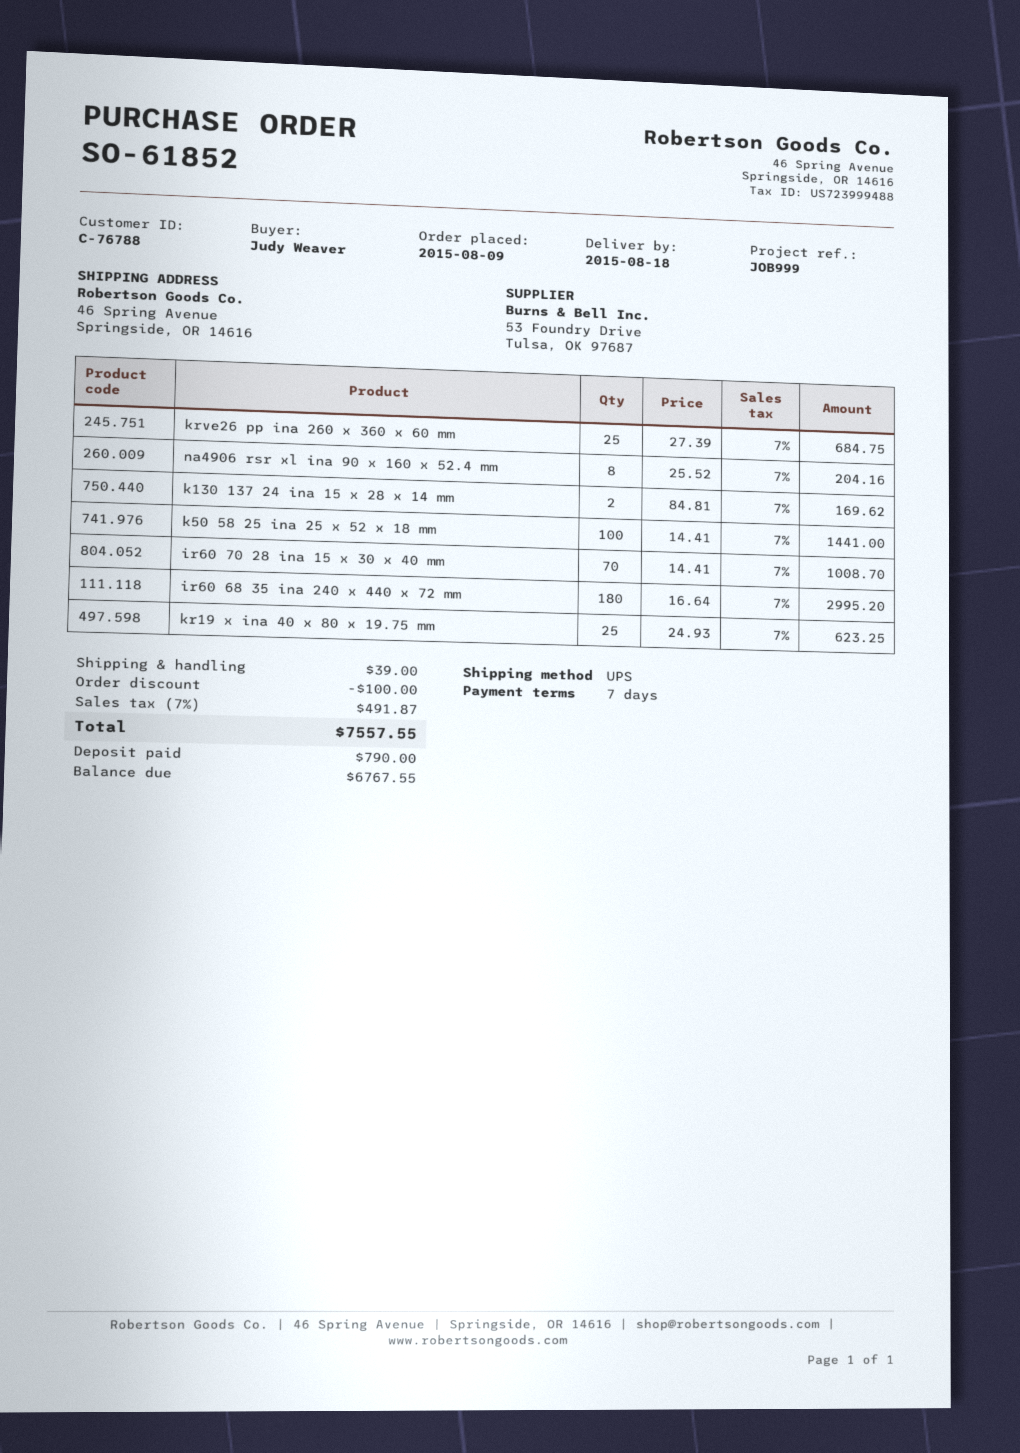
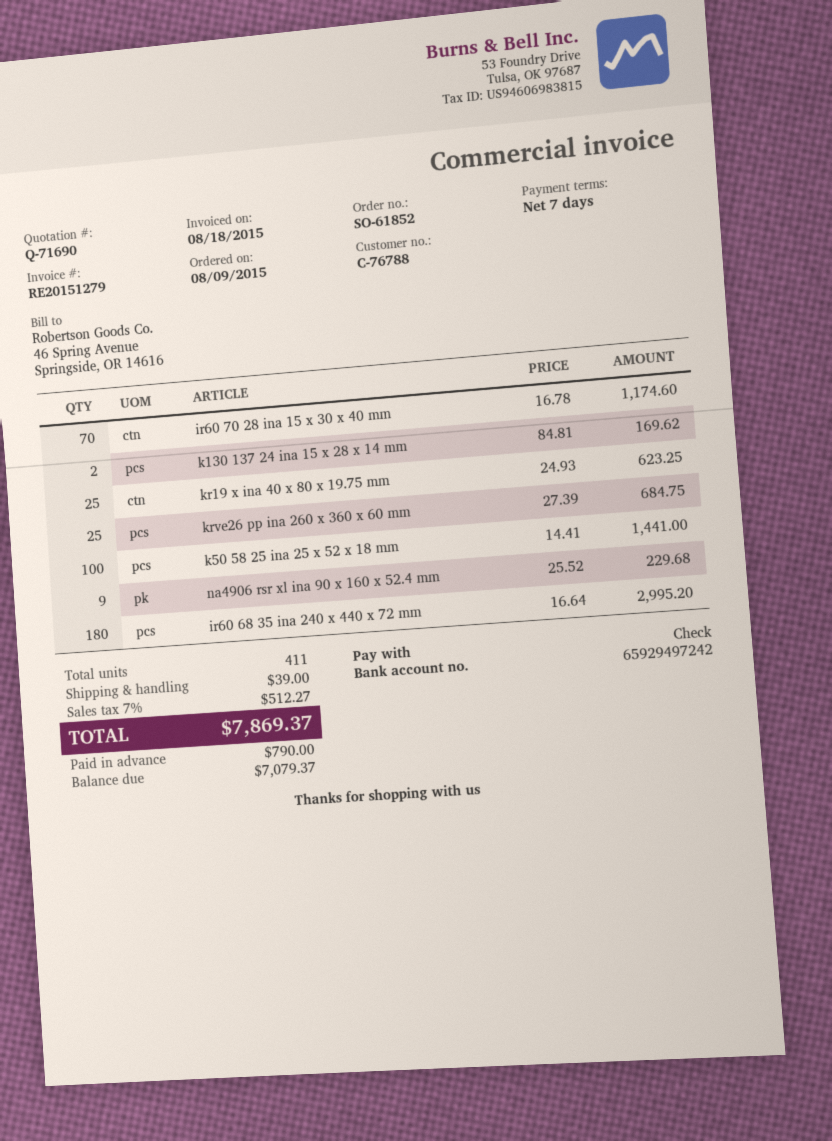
na4906 rsr xl ina 90 x 160 x 52.4 mm: 8 x 25.52 = 204.16 -> 9 x 25.52 = 229.68
ir60 70 28 ina 15 x 30 x 40 mm: 70 x 14.41 = 1008.70 -> 70 x 16.78 = 1174.60
discount: 100.00 -> none
tax: 7% = 491.87 -> 7% = 512.27
total: 7557.55 -> 7869.37
balance: 6767.55 -> 7079.37

